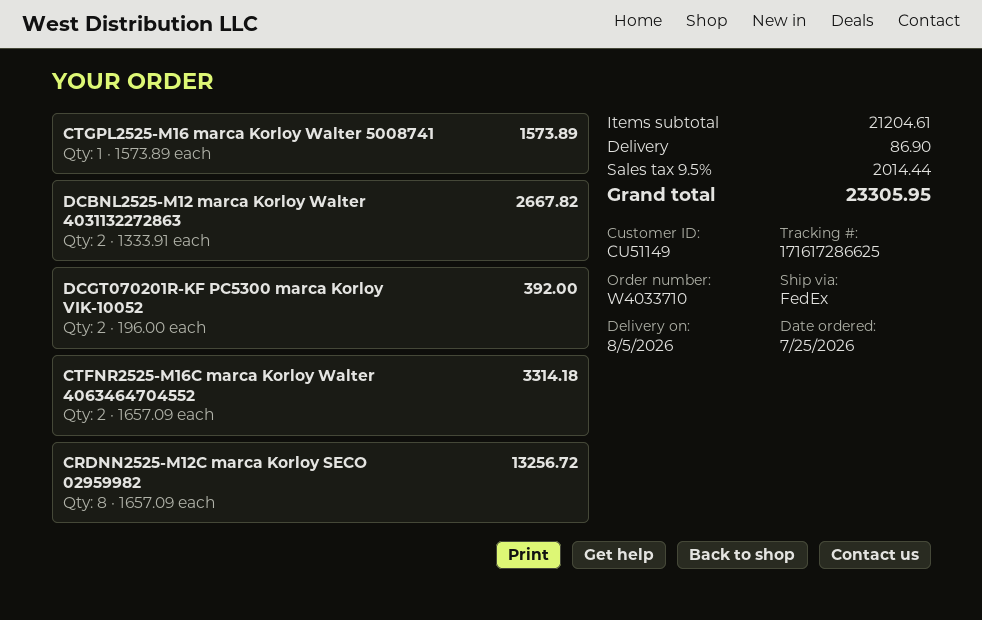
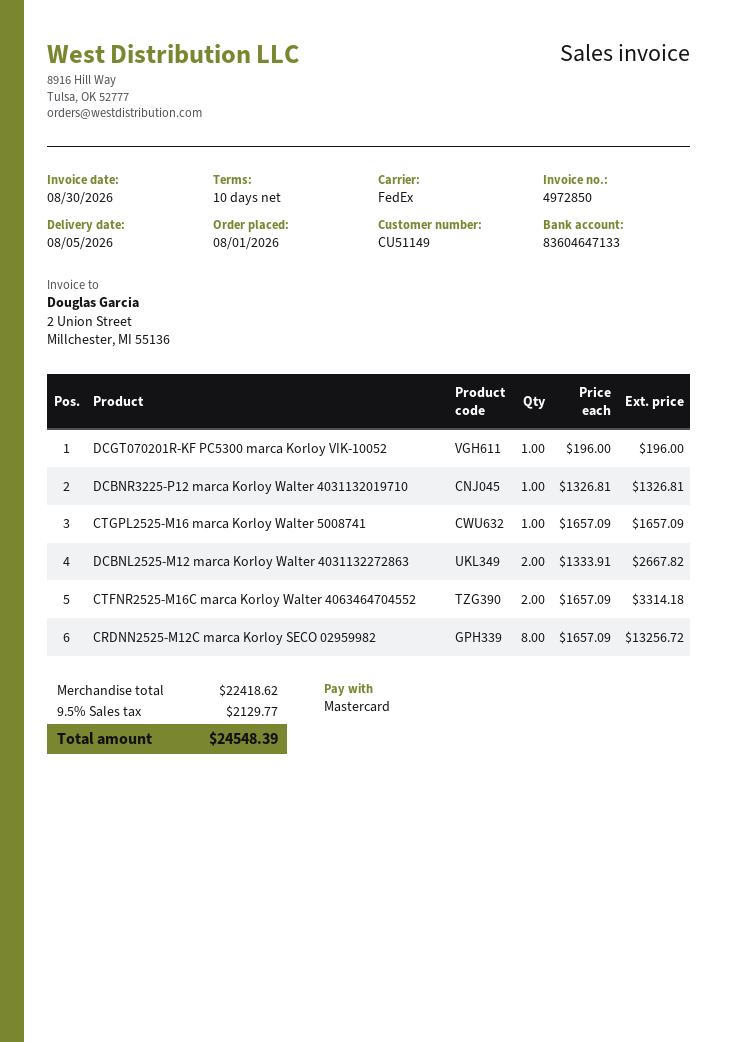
order date: 2026-07-25 -> 2026-08-01
CTGPL2525-M16 marca Korloy Walter 5008741: 1 x 1573.89 = 1573.89 -> 1 x 1657.09 = 1657.09
DCGT070201R-KF PC5300 marca Korloy VIK-10052: 2 x 196.00 = 392.00 -> 1 x 196.00 = 196.00
DCBNR3225-P12 marca Korloy Walter 4031132019710: none -> 1 x 1326.81 = 1326.81
subtotal: 21204.61 -> 22418.62
shipping: 86.90 -> none
tax: 9.5% = 2014.44 -> 9.5% = 2129.77
total: 23305.95 -> 24548.39

